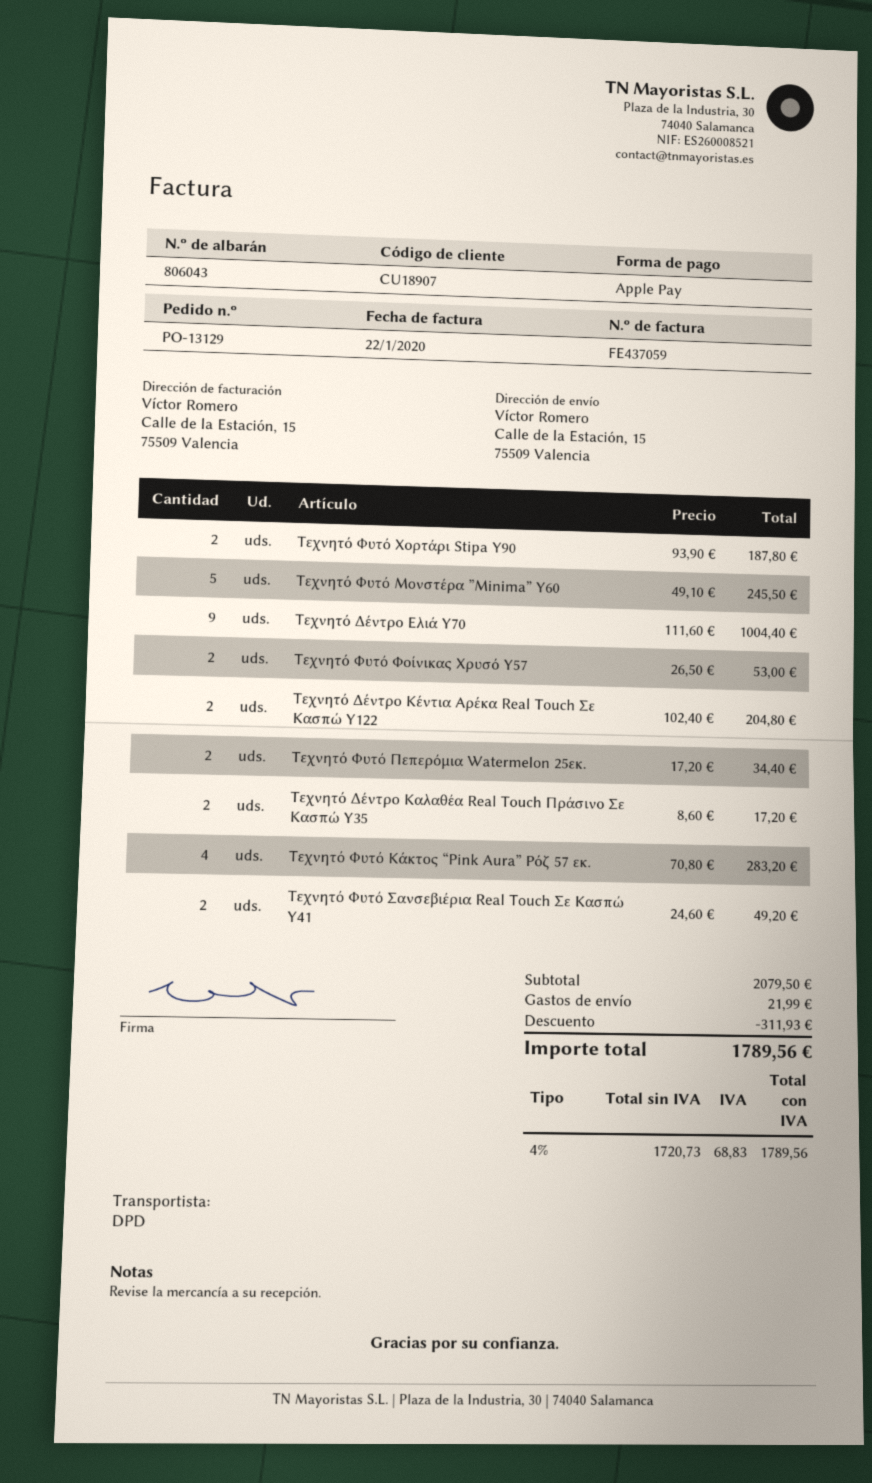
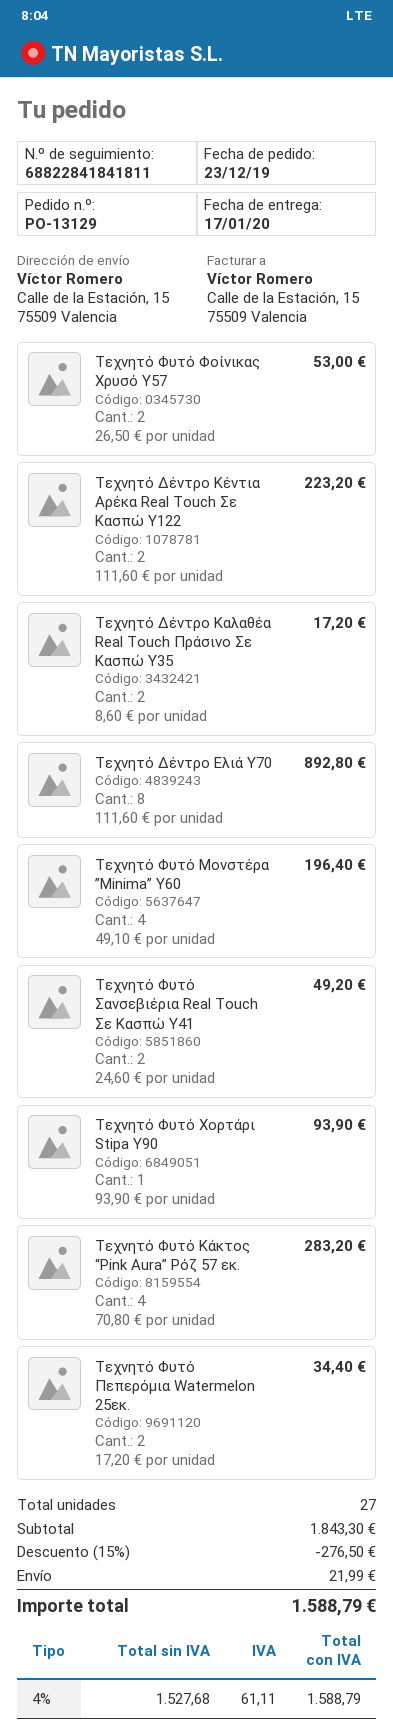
Τεχνητό Φυτό Χορτάρι Stipa Y90: 2 x 93.90 = 187.80 -> 1 x 93.90 = 93.90
Τεχνητό Φυτό Μονστέρα ”Minima” Υ60: 5 x 49.10 = 245.50 -> 4 x 49.10 = 196.40
Τεχνητό Δέντρο Ελιά Υ70: 9 x 111.60 = 1004.40 -> 8 x 111.60 = 892.80
Τεχνητό Δέντρο Κέντια Αρέκα Real Touch Σε Κασπώ Υ122: 2 x 102.40 = 204.80 -> 2 x 111.60 = 223.20
subtotal: 2079.50 -> 1843.30
discount: 311.93 -> 276.50
net: 1720.73 -> 1527.68
tax: 4% = 68.83 -> 4% = 61.11
total: 1789.56 -> 1588.79

